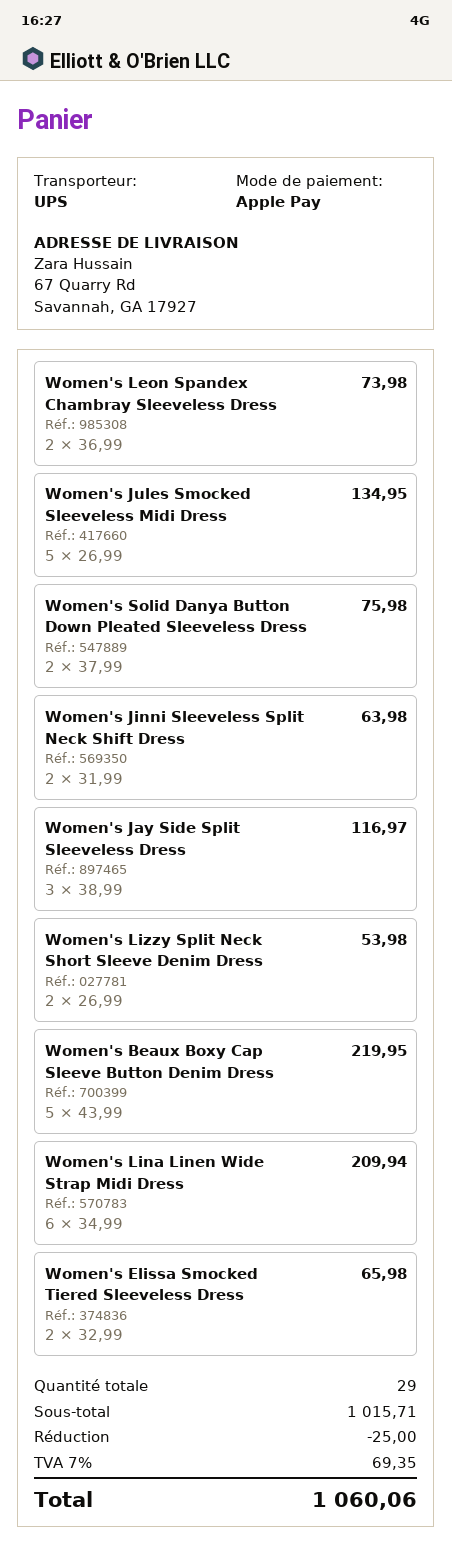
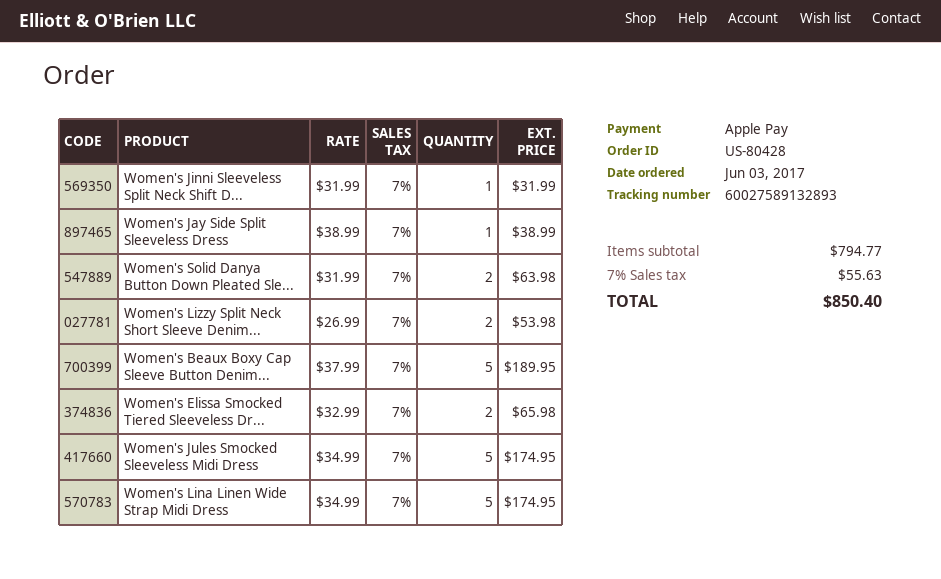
Women's Leon Spandex Chambray Sleeveless Dress: 2 x 36.99 = 73.98 -> none
Women's Jules Smocked Sleeveless Midi Dress: 5 x 26.99 = 134.95 -> 5 x 34.99 = 174.95
Women's Solid Danya Button Down Pleated Sleeveless Dress: 2 x 37.99 = 75.98 -> 2 x 31.99 = 63.98
Women's Jinni Sleeveless Split Neck Shift Dress: 2 x 31.99 = 63.98 -> 1 x 31.99 = 31.99
Women's Jay Side Split Sleeveless Dress: 3 x 38.99 = 116.97 -> 1 x 38.99 = 38.99
Women's Beaux Boxy Cap Sleeve Button Denim Dress: 5 x 43.99 = 219.95 -> 5 x 37.99 = 189.95
Women's Lina Linen Wide Strap Midi Dress: 6 x 34.99 = 209.94 -> 5 x 34.99 = 174.95
subtotal: 1015.71 -> 794.77
discount: 25.00 -> none
tax: 7% = 69.35 -> 7% = 55.63
total: 1060.06 -> 850.40

